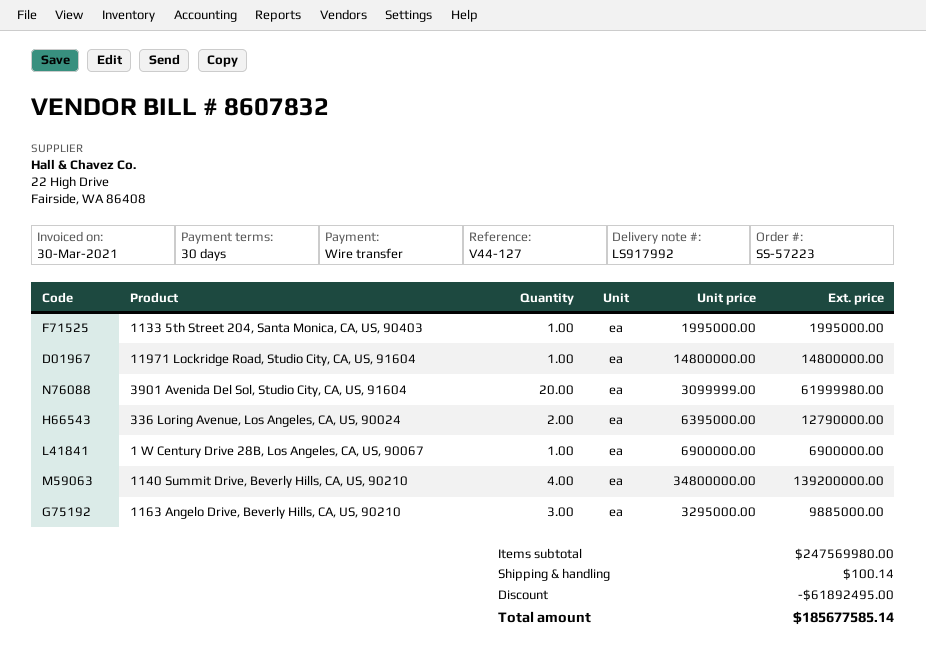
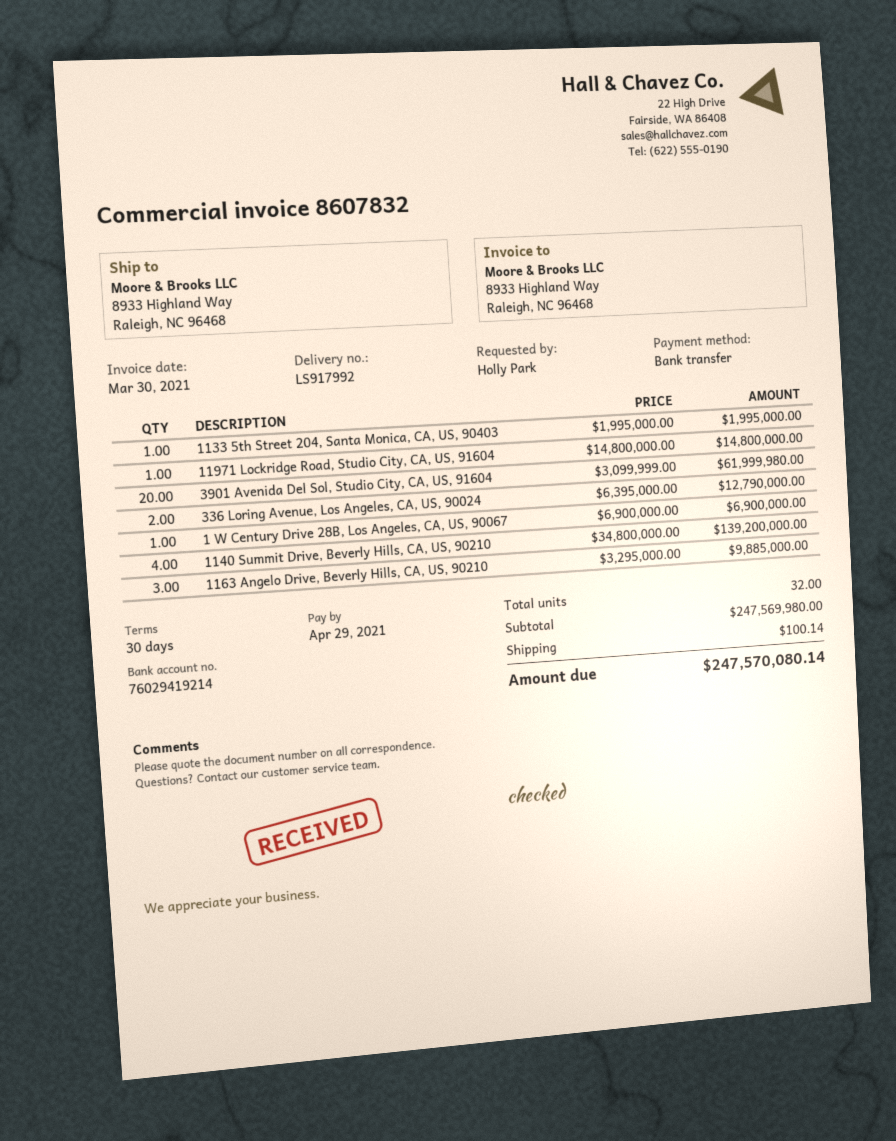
discount: 61892495.00 -> none
total: 185677585.14 -> 247570080.14

